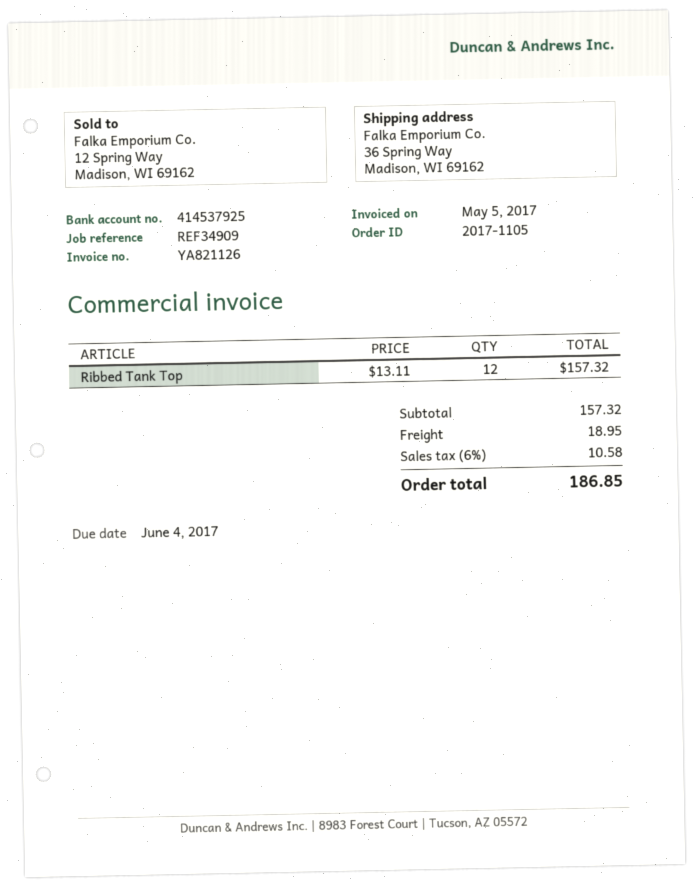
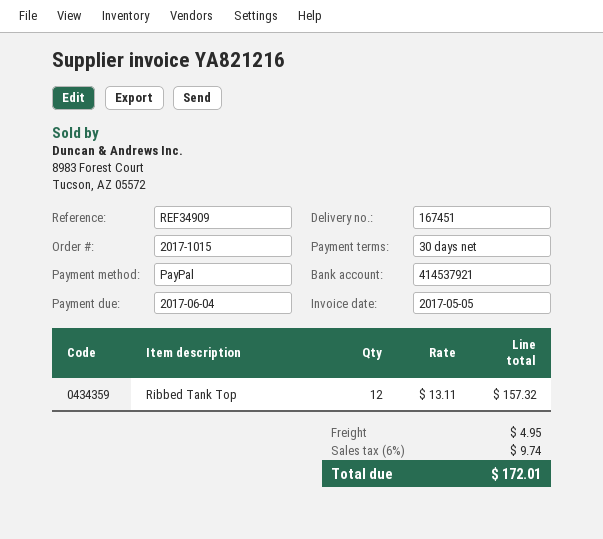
order number: 2017-1105 -> 2017-1015
invoice number: YA821126 -> YA821216
bank account: 414537925 -> 414537921
shipping: 18.95 -> 4.95
tax: 6% = 10.58 -> 6% = 9.74
total: 186.85 -> 172.01

